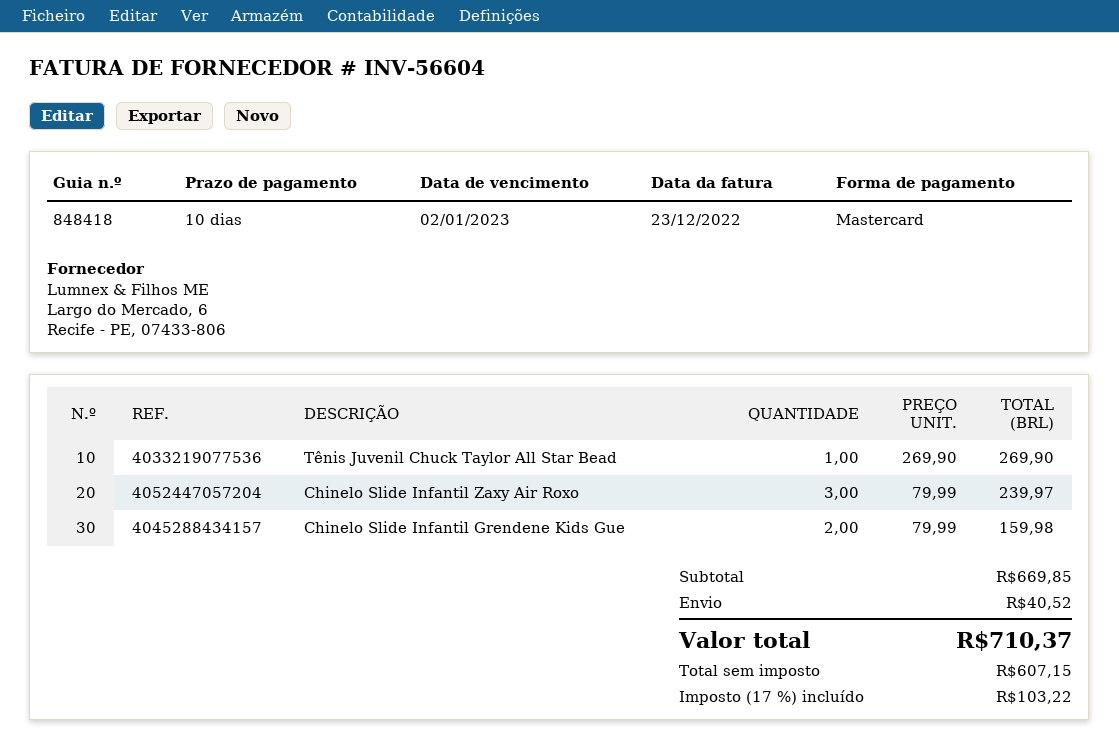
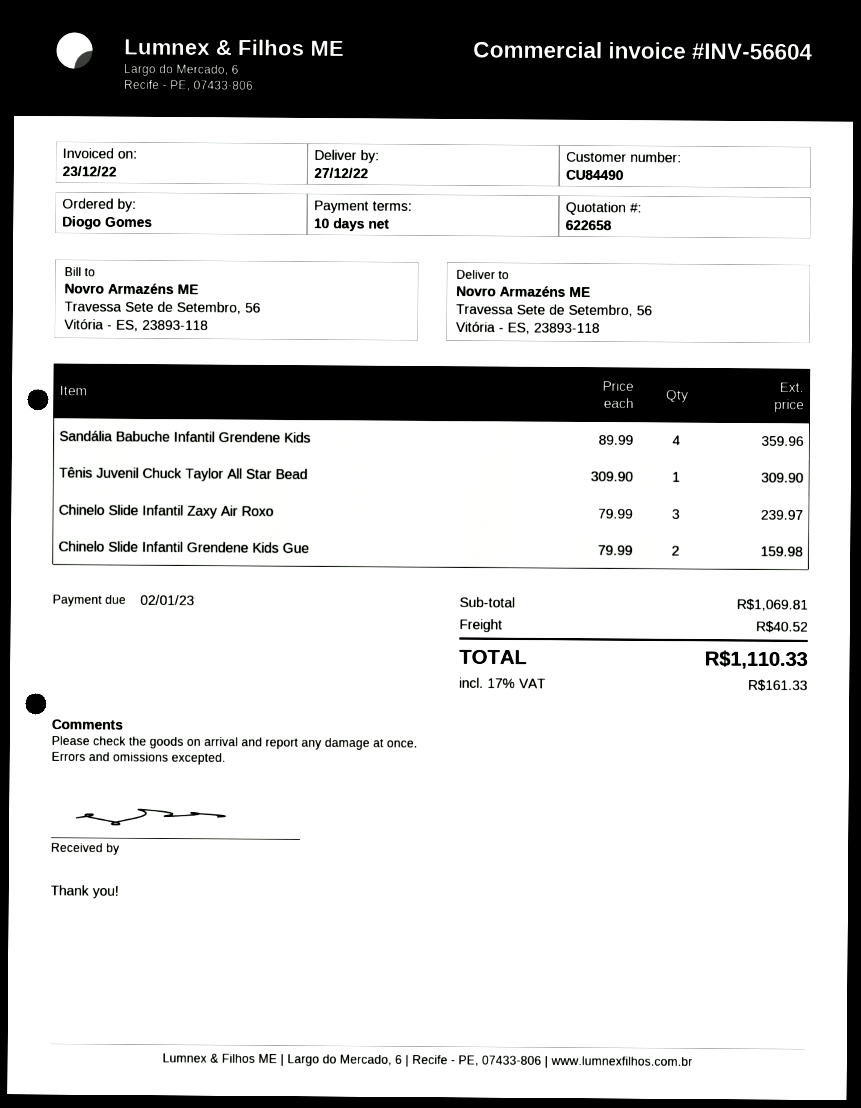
Tênis Juvenil Chuck Taylor All Star Bead: 1 x 269.90 = 269.90 -> 1 x 309.90 = 309.90
Sandália Babuche Infantil Grendene Kids: none -> 4 x 89.99 = 359.96
subtotal: 669.85 -> 1069.81
tax: 17% = 103.22 -> 17% = 161.33
total: 710.37 -> 1110.33

